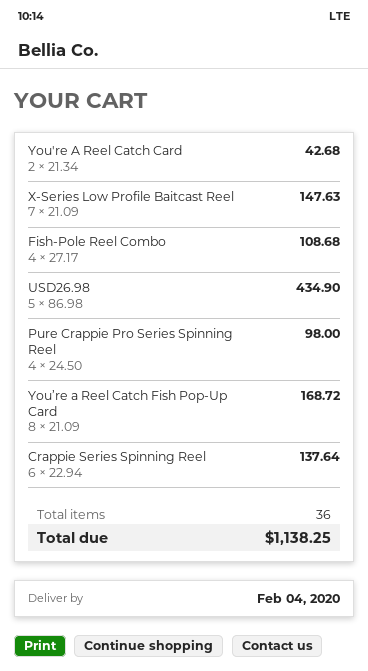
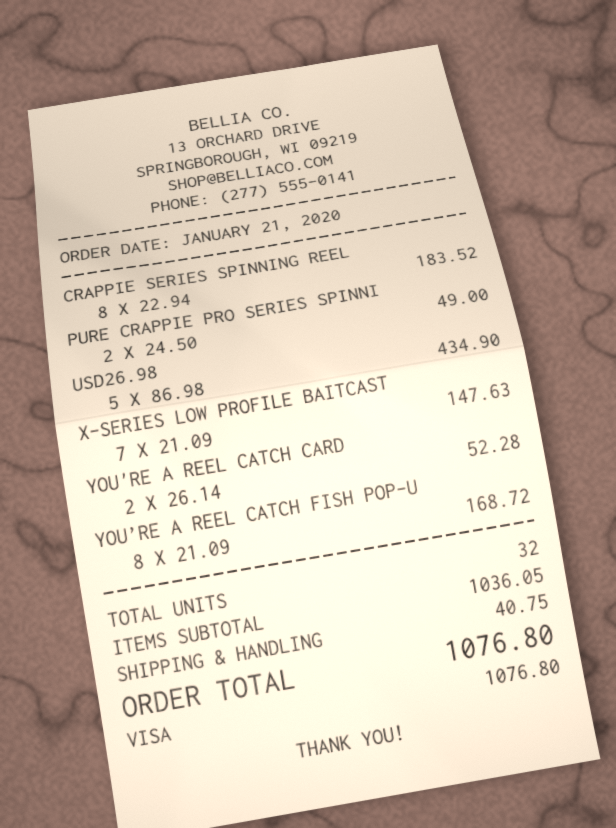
You're A Reel Catch Card: 2 x 21.34 = 42.68 -> 2 x 26.14 = 52.28
Fish-Pole Reel Combo: 4 x 27.17 = 108.68 -> none
Pure Crappie Pro Series Spinning Reel: 4 x 24.50 = 98.00 -> 2 x 24.50 = 49.00
Crappie Series Spinning Reel: 6 x 22.94 = 137.64 -> 8 x 22.94 = 183.52
total quantity: 36 -> 32
shipping: none -> 40.75
total: 1138.25 -> 1076.80

